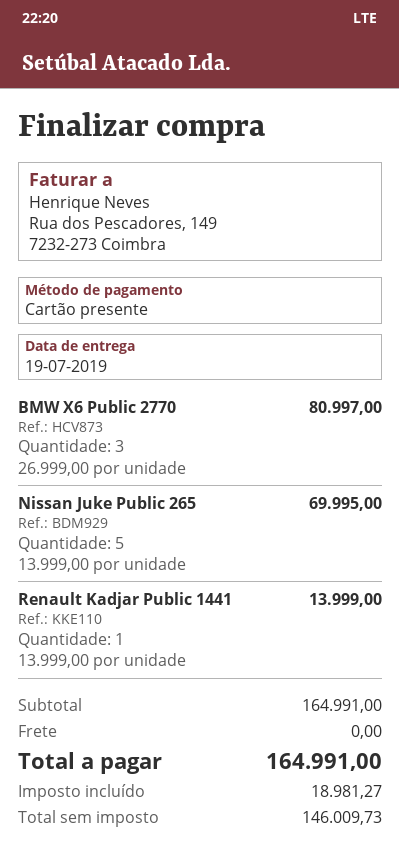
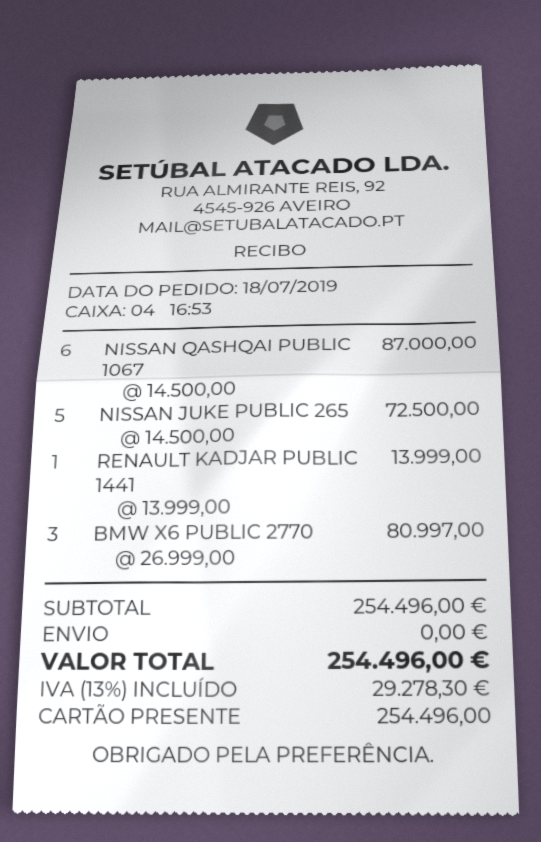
Nissan Juke Public 265: 5 x 13999.00 = 69995.00 -> 5 x 14500.00 = 72500.00
NISSAN QASHQAI PUBLIC 1067: none -> 6 x 14500.00 = 87000.00
subtotal: 164991.00 -> 254496.00
tax: 18981.27 -> 29278.30
total: 164991.00 -> 254496.00

